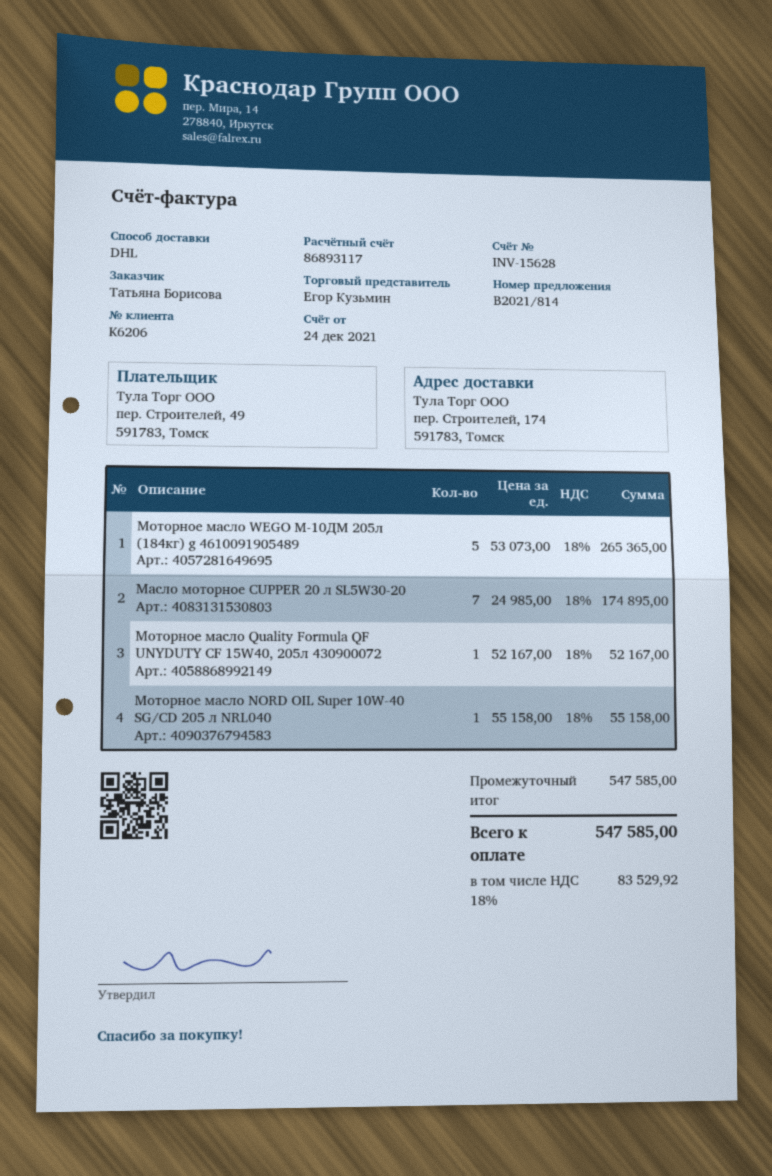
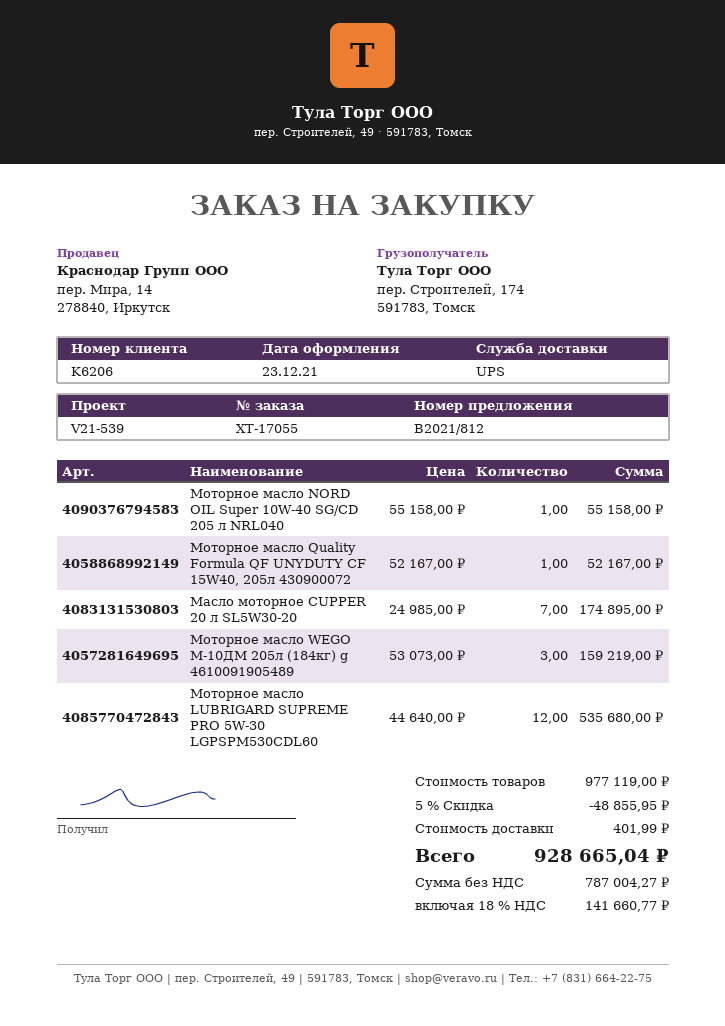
quote number: B2021/814 -> B2021/812
shipping method: DHL -> UPS
Моторное масло WEGO М-10ДМ 205л (184кг) g 4610091905489: 5 x 53073.00 = 265365.00 -> 3 x 53073.00 = 159219.00
Моторное масло LUBRIGARD SUPREME PRO 5W-30 LGPSPM530CDL60: none -> 12 x 44640.00 = 535680.00
subtotal: 547585.00 -> 977119.00
discount: none -> 5% = 48855.95
shipping: none -> 401.99
tax: 18% = 83529.92 -> 18% = 141660.77
total: 547585.00 -> 928665.04

